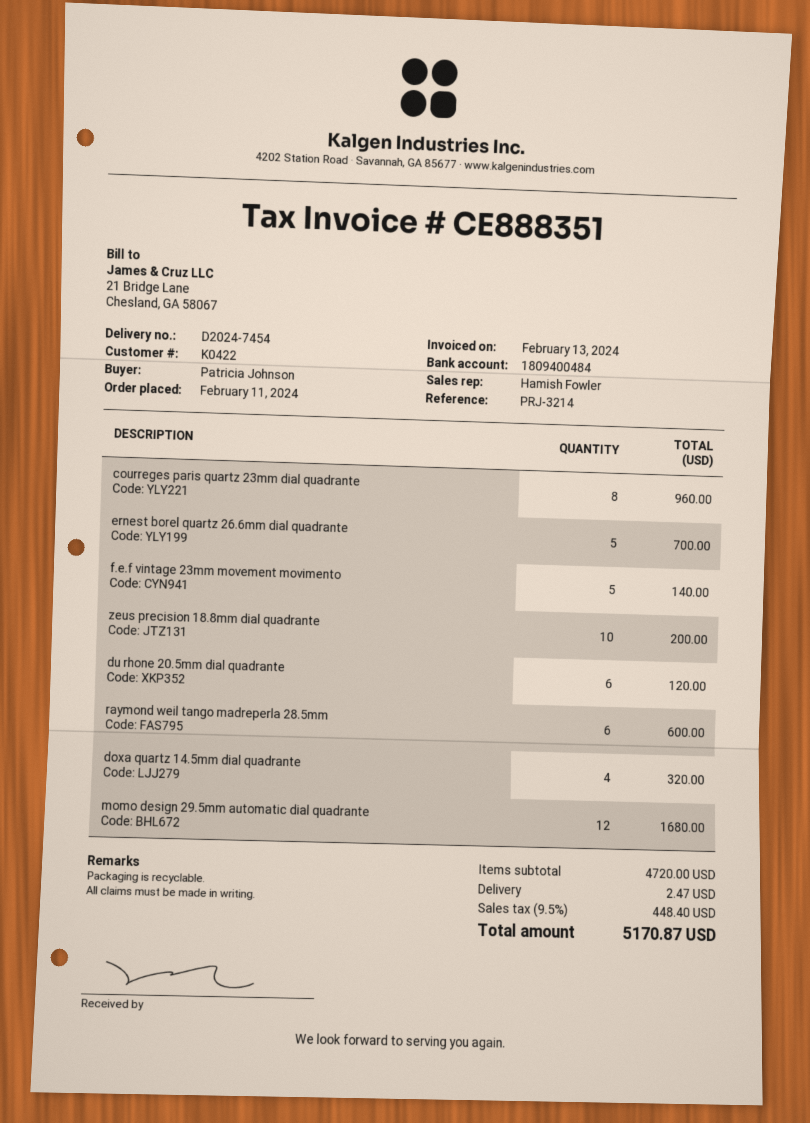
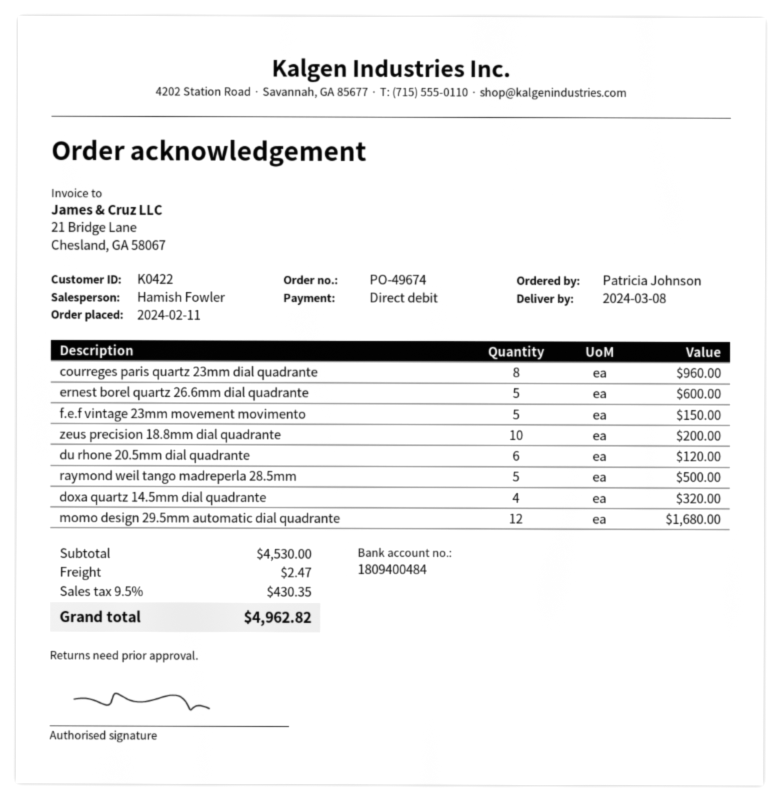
ernest borel quartz 26.6mm dial quadrante: 5 for 700.00 -> 5 for 600.00
f.e.f vintage 23mm movement movimento: 5 for 140.00 -> 5 for 150.00
raymond weil tango madreperla 28.5mm: 6 for 600.00 -> 5 for 500.00
subtotal: 4720.00 -> 4530.00
tax: 9.5% = 448.40 -> 9.5% = 430.35
total: 5170.87 -> 4962.82

